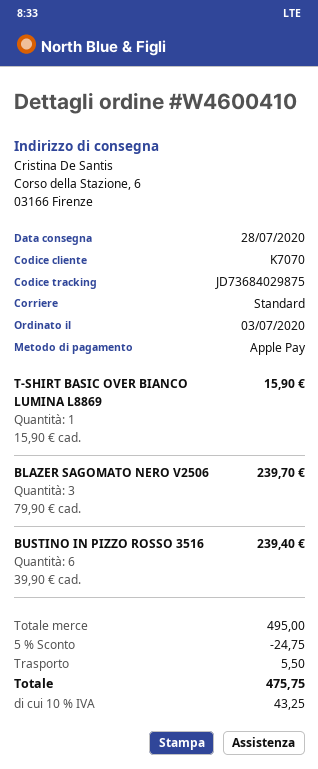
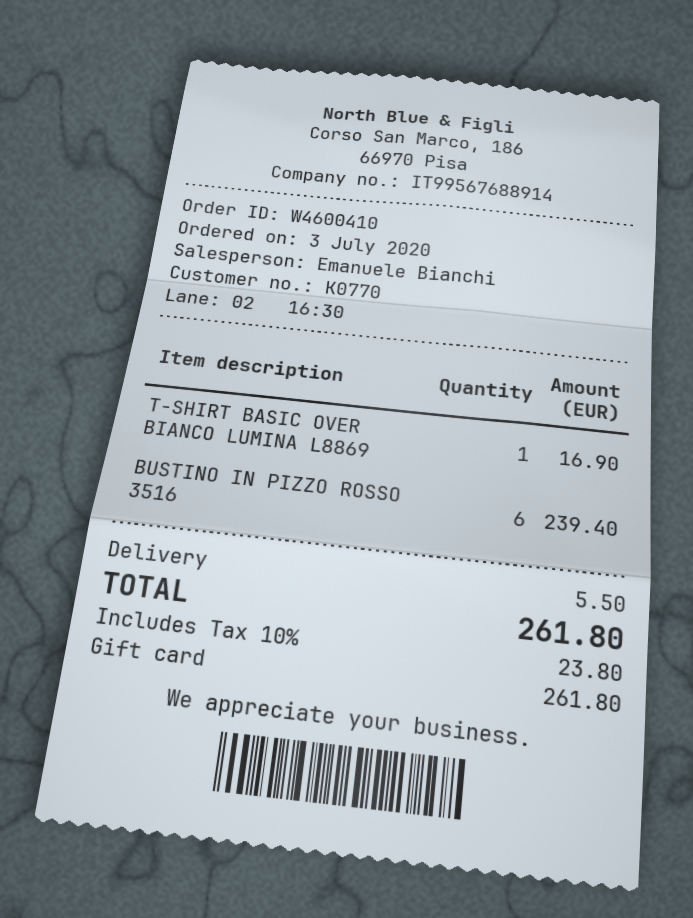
customer number: K7070 -> K0770
payment method: Apple Pay -> gift card
T-SHIRT BASIC OVER BIANCO LUMINA L8869: 1 for 15.90 -> 1 for 16.90
BLAZER SAGOMATO NERO V2506: 3 for 239.70 -> none
discount: 5% = 24.75 -> none
tax: 10% = 43.25 -> 10% = 23.80
total: 475.75 -> 261.80

